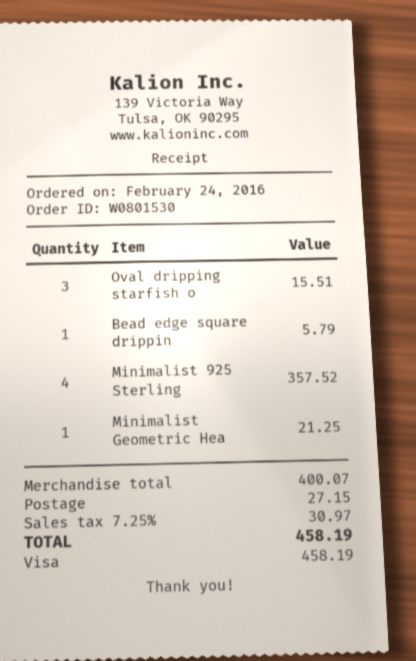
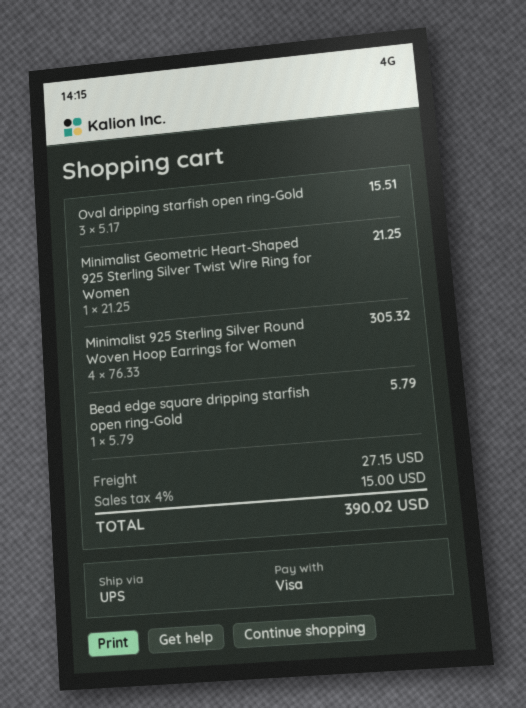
Minimalist 925 Sterling: 4 for 357.52 -> 4 for 305.32
tax: 7.25% = 30.97 -> 4% = 15.00
total: 458.19 -> 390.02

